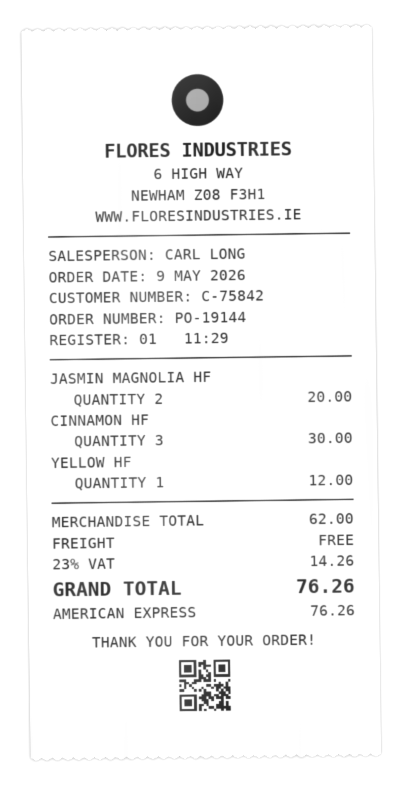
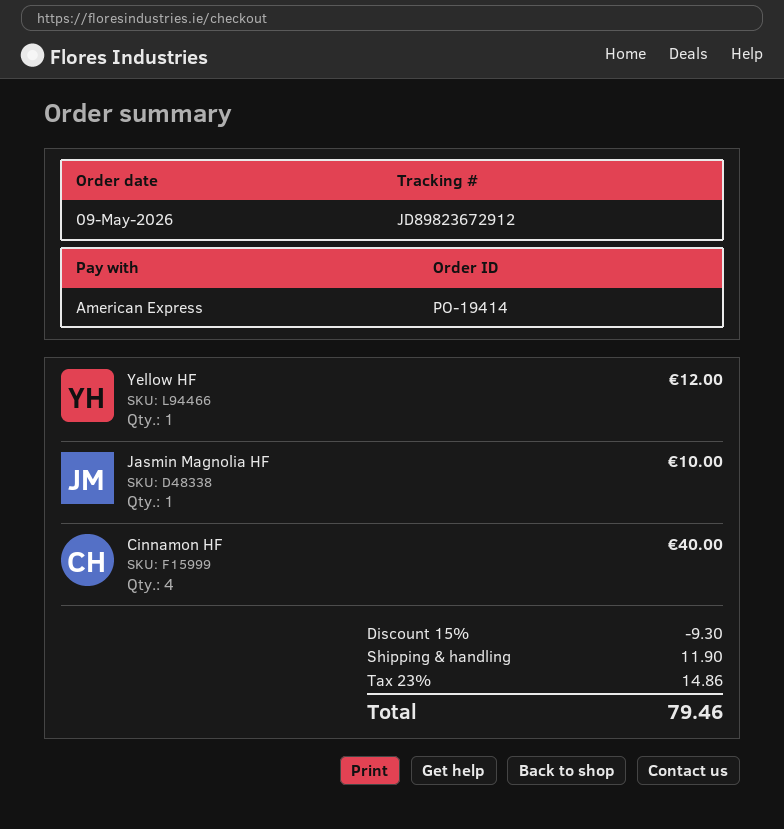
order number: PO-19144 -> PO-19414
JASMIN MAGNOLIA HF: 2 for 20.00 -> 1 for 10.00
CINNAMON HF: 3 for 30.00 -> 4 for 40.00
discount: none -> 15% = 9.30
shipping: 0.00 -> 11.90
tax: 23% = 14.26 -> 23% = 14.86
total: 76.26 -> 79.46

